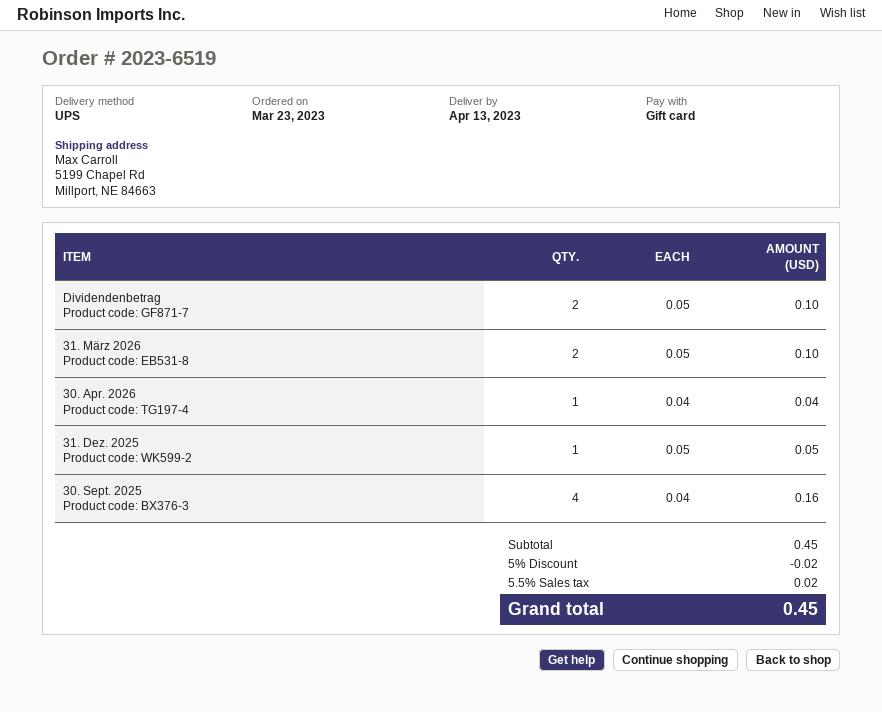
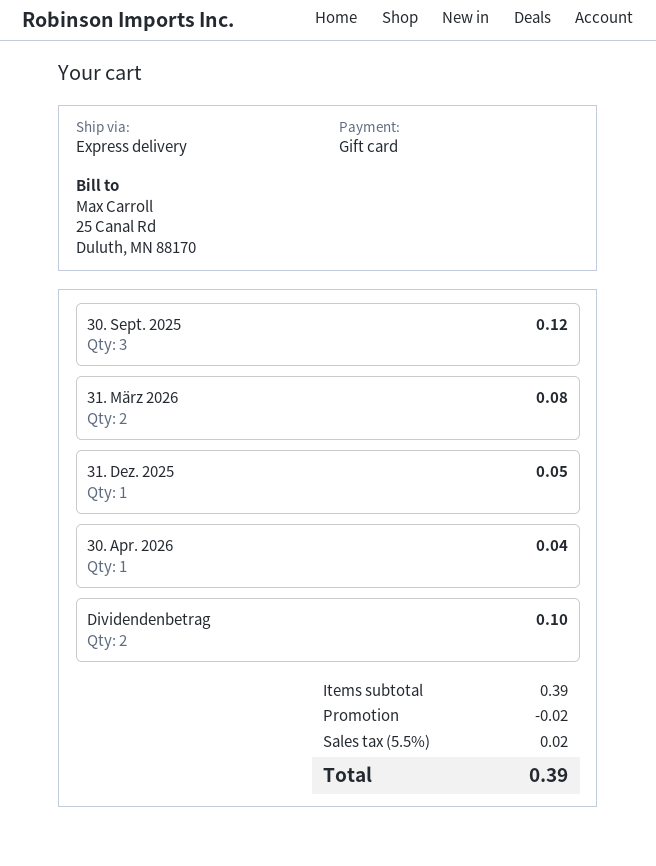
shipping method: UPS -> express
31. März 2026: 2 for 0.10 -> 2 for 0.08
30. Sept. 2025: 4 for 0.16 -> 3 for 0.12
subtotal: 0.45 -> 0.39
total: 0.45 -> 0.39

